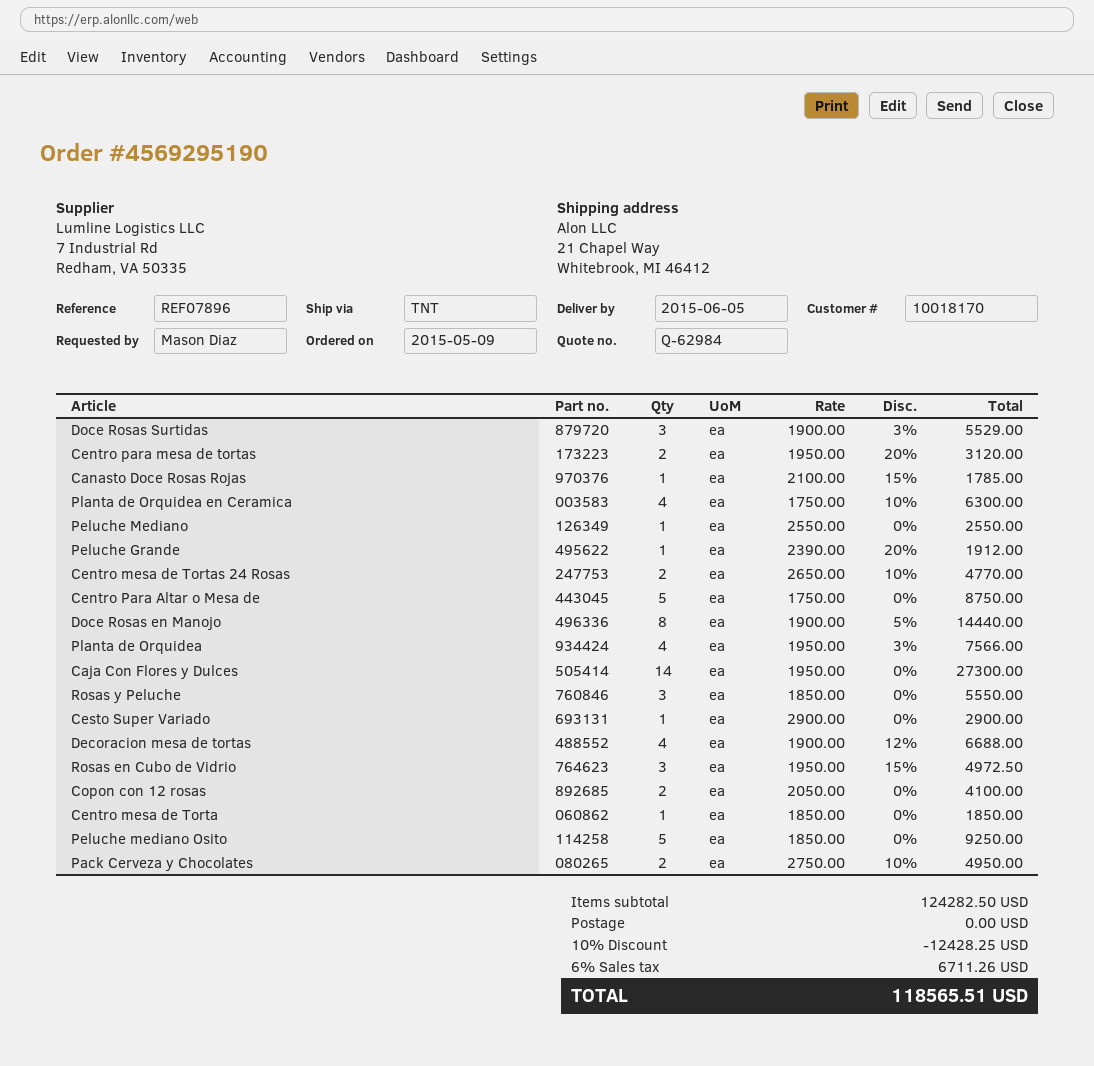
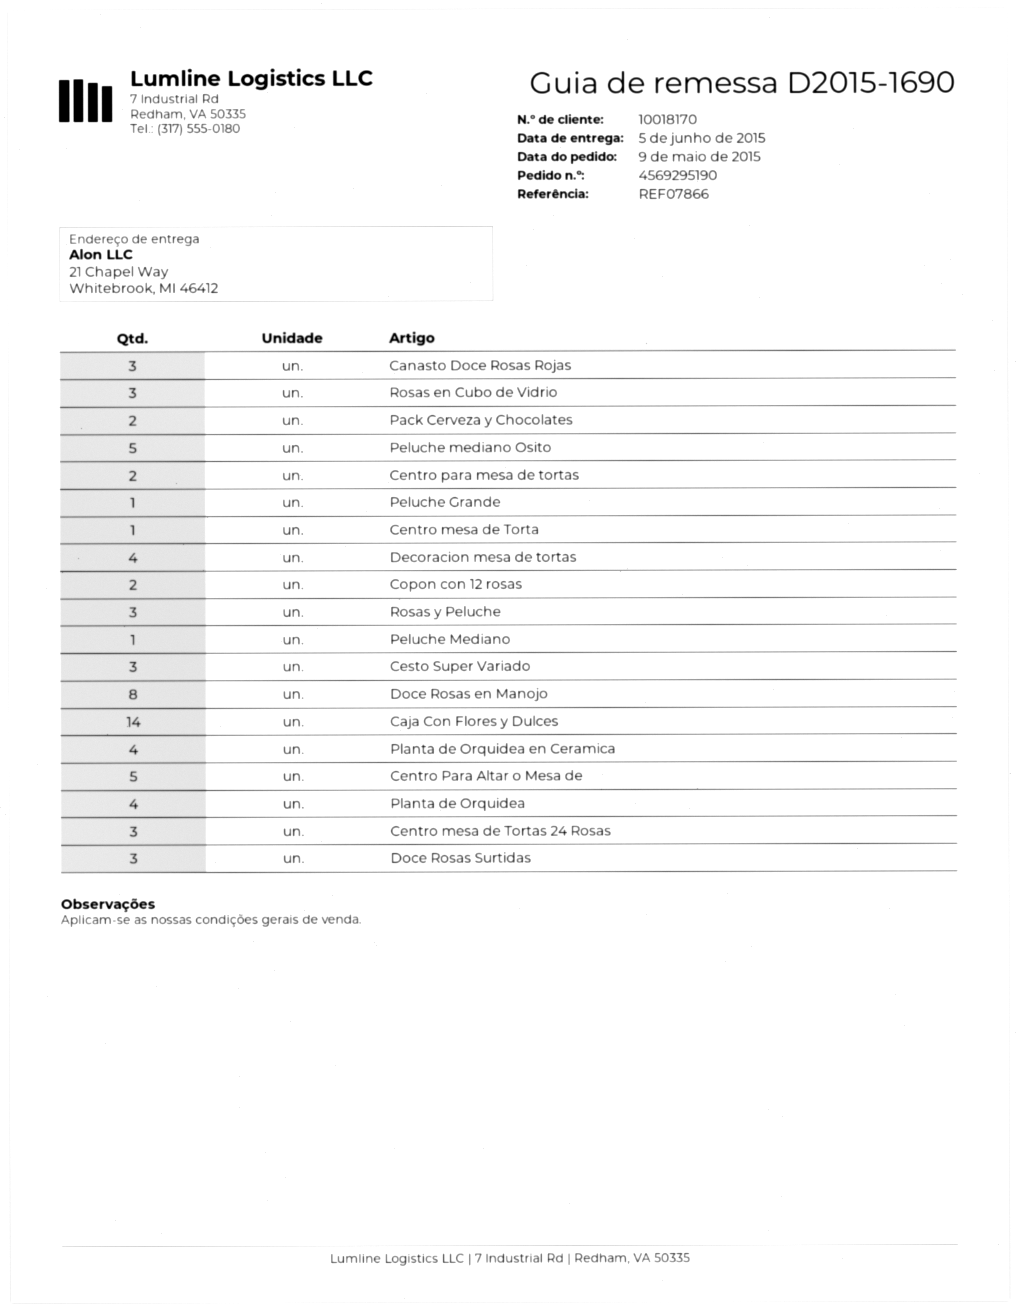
reference: REF07896 -> REF07866
Canasto Doce Rosas Rojas: 1 -> 3
Centro mesa de Tortas 24 Rosas: 2 -> 3
Cesto Super Variado: 1 -> 3

